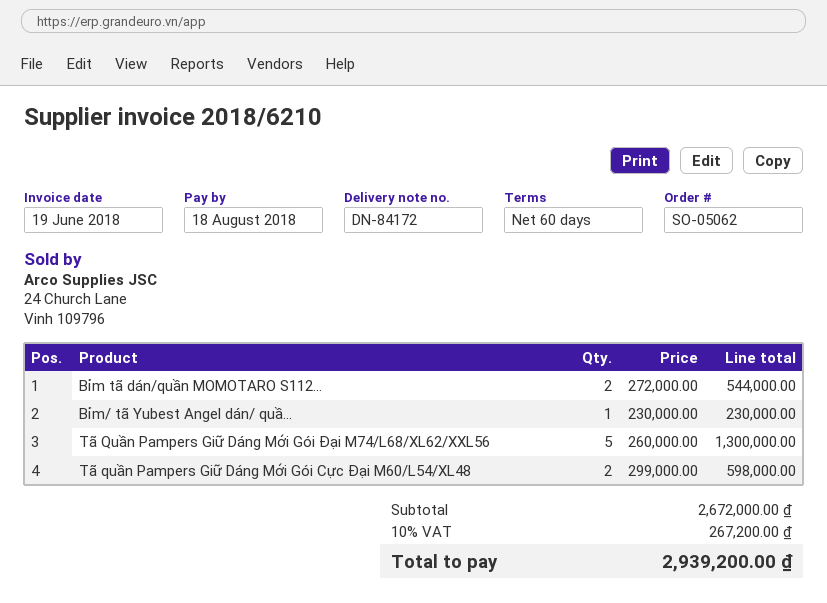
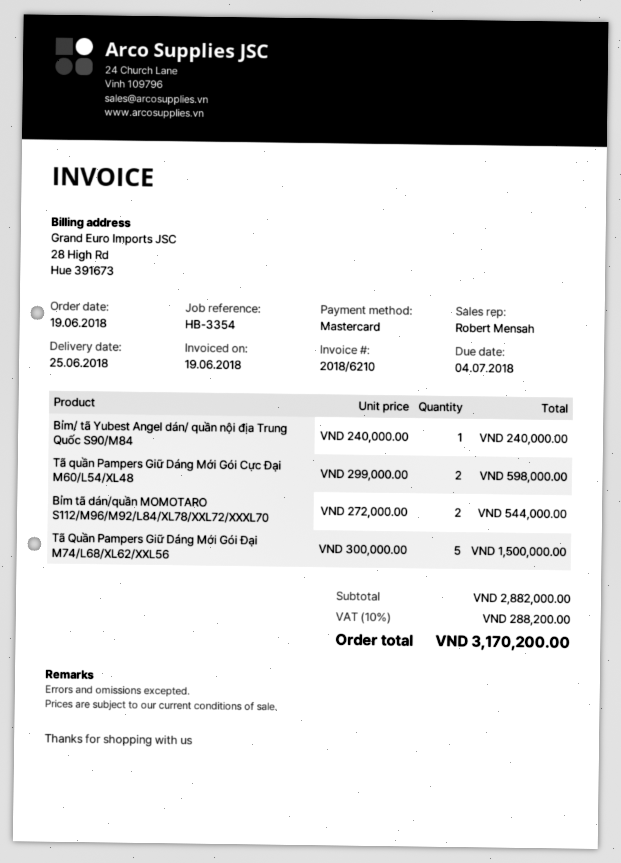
due date: 2018-08-18 -> 2018-07-04
Bỉm/ tã Yubest Angel dán/ quầ...: 1 x 230000.00 = 230000.00 -> 1 x 240000.00 = 240000.00
Tã Quần Pampers Giữ Dáng Mới Gói Đại M74/L68/XL62/XXL56: 5 x 260000.00 = 1300000.00 -> 5 x 300000.00 = 1500000.00
subtotal: 2672000.00 -> 2882000.00
tax: 10% = 267200.00 -> 10% = 288200.00
total: 2939200.00 -> 3170200.00

